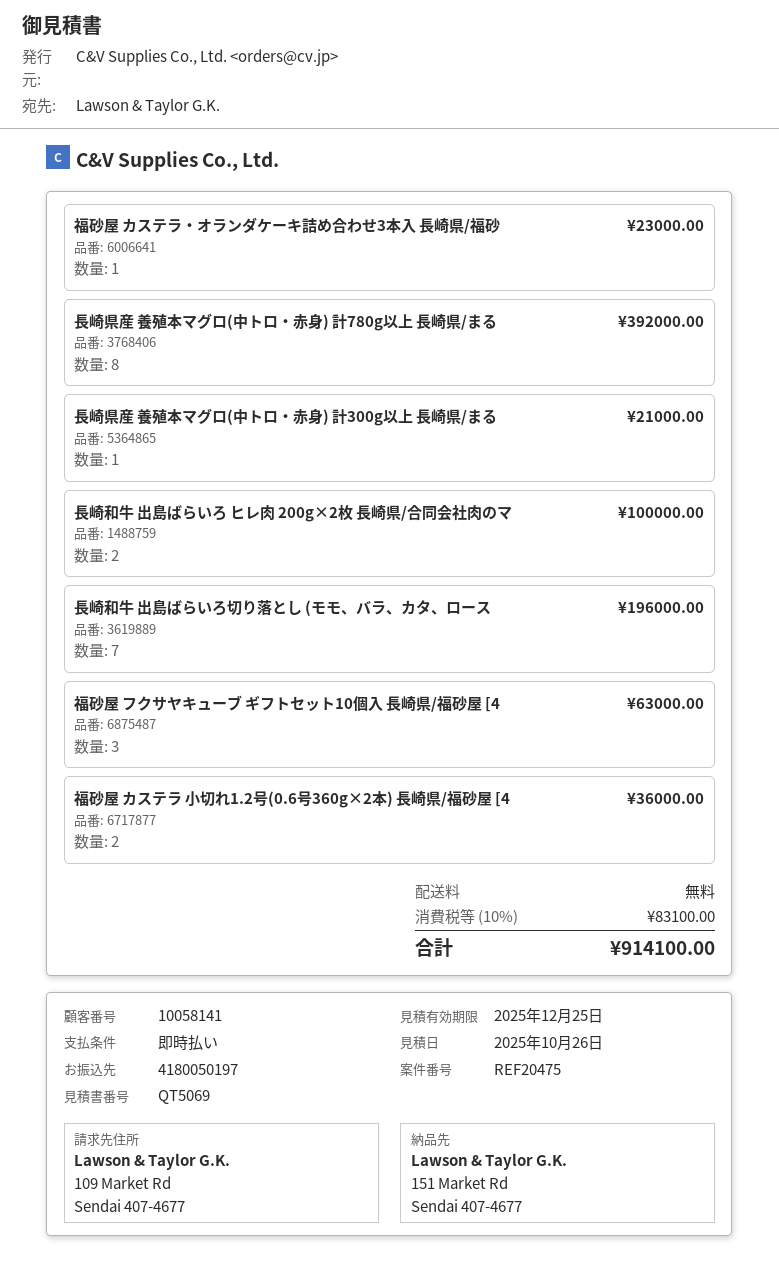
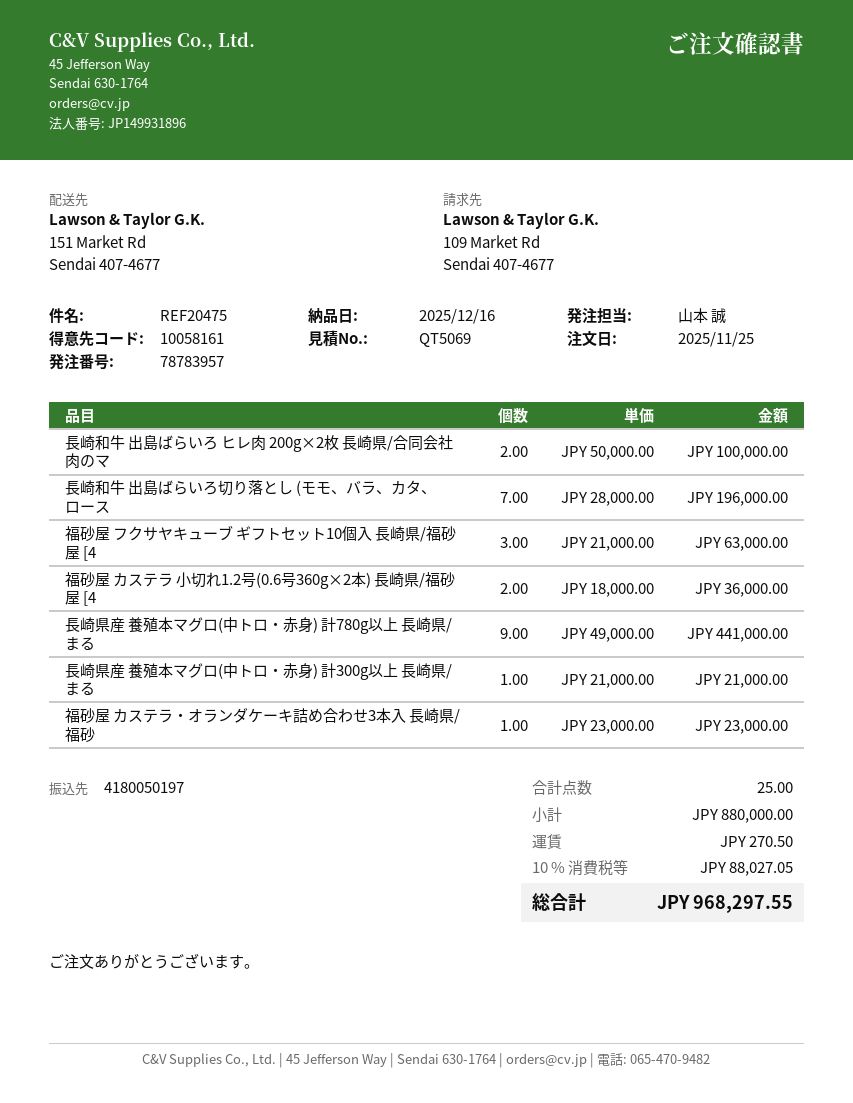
customer number: 10058141 -> 10058161
長崎県産 養殖本マグロ(中トロ・赤身) 計780g以上 長崎県/まる: 8 for 392000.00 -> 9 for 441000.00
shipping: 0.00 -> 270.50
tax: 10% = 83100.00 -> 10% = 88027.05
total: 914100.00 -> 968297.55

